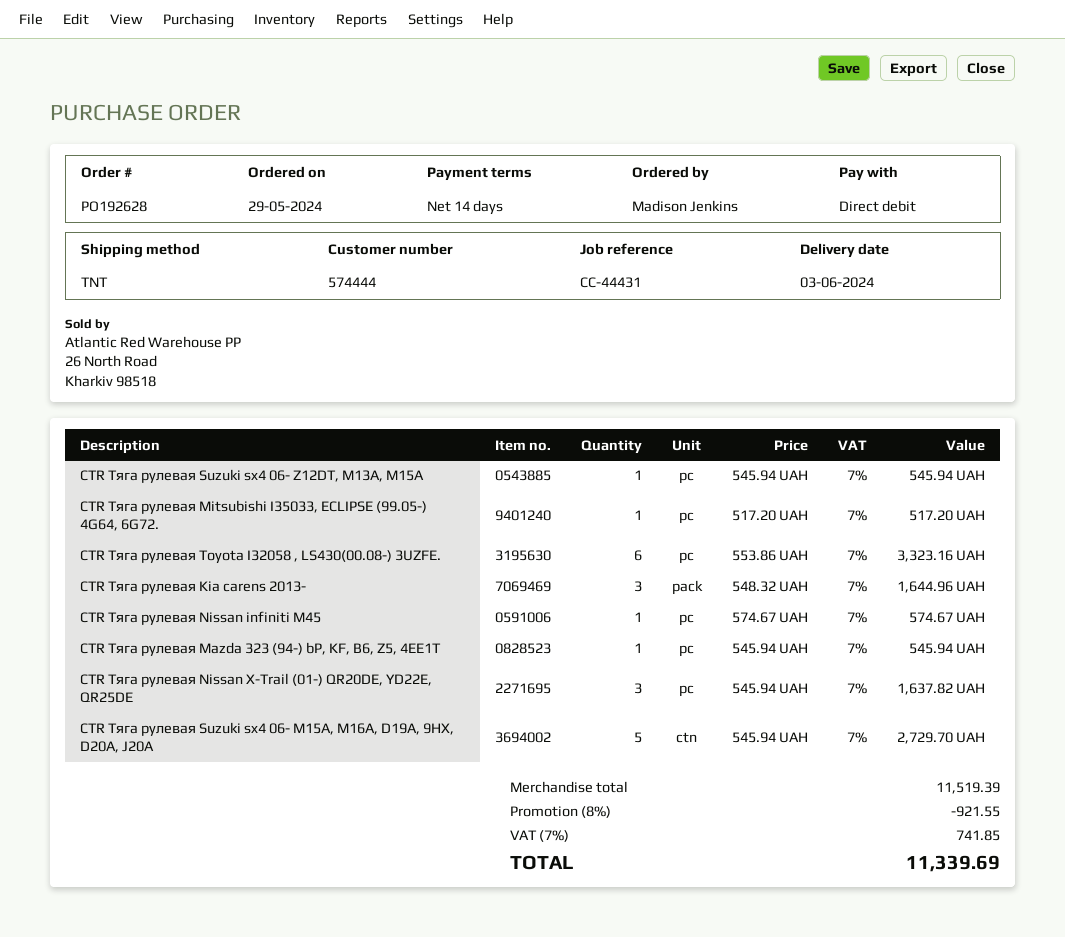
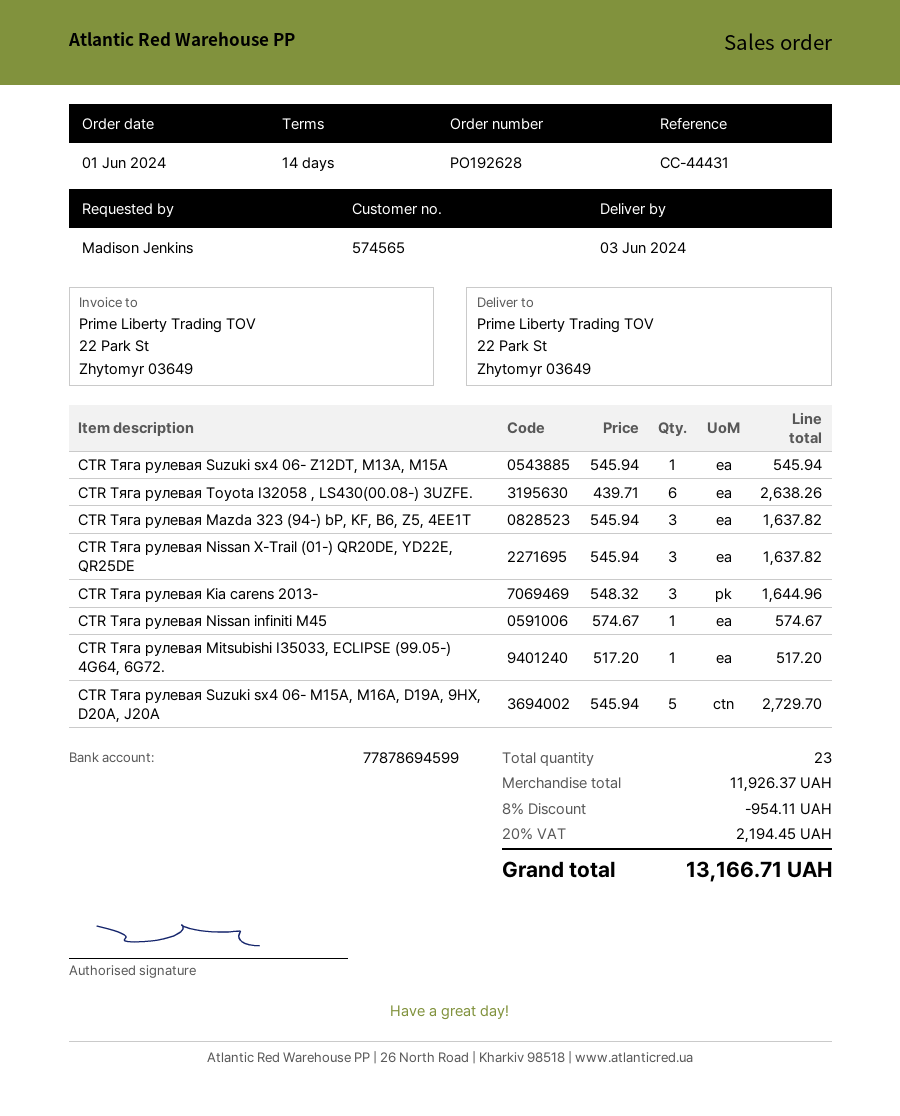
order date: 2024-05-29 -> 2024-06-01
customer number: 574444 -> 574565
CTR Тяга рулевая Toyota I32058 , LS430(00.08-) 3UZFE.: 6 x 553.86 = 3323.16 -> 6 x 439.71 = 2638.26
CTR Тяга рулевая Mazda 323 (94-) bP, KF, B6, Z5, 4EE1T: 1 x 545.94 = 545.94 -> 3 x 545.94 = 1637.82
subtotal: 11519.39 -> 11926.37
discount: 8% = 921.55 -> 8% = 954.11
tax: 7% = 741.85 -> 20% = 2194.45
total: 11339.69 -> 13166.71

